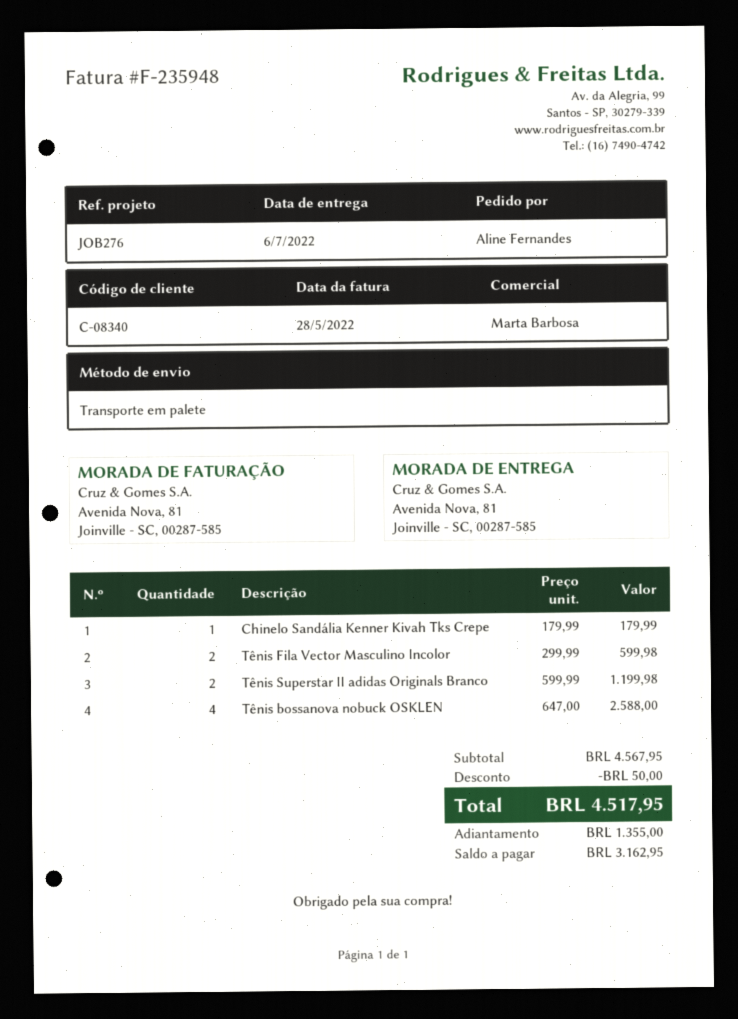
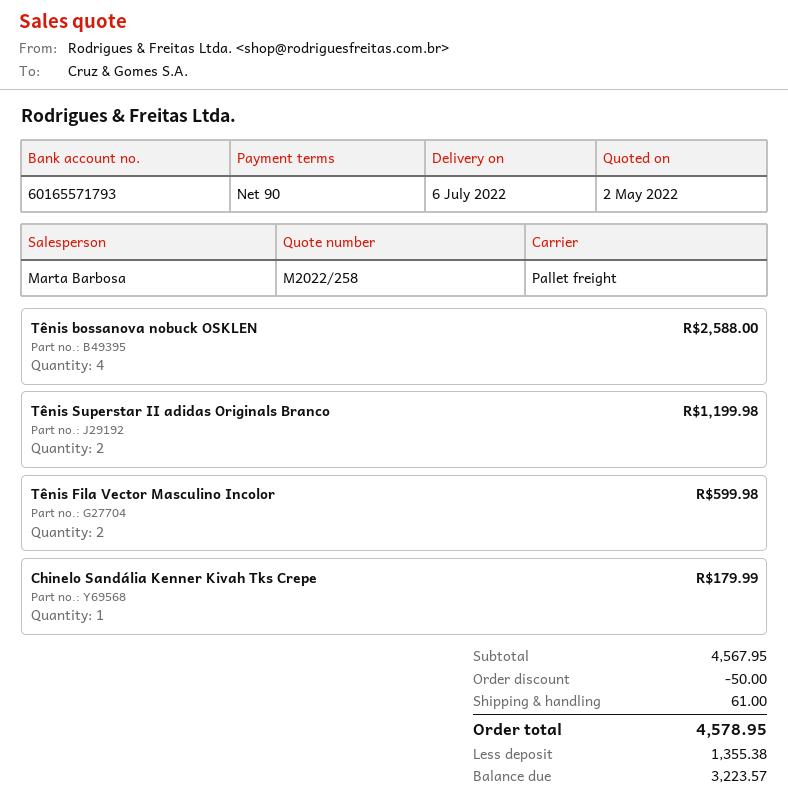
shipping: none -> 61.00
total: 4517.95 -> 4578.95
deposit: 1355.00 -> 1355.38
balance: 3162.95 -> 3223.57

